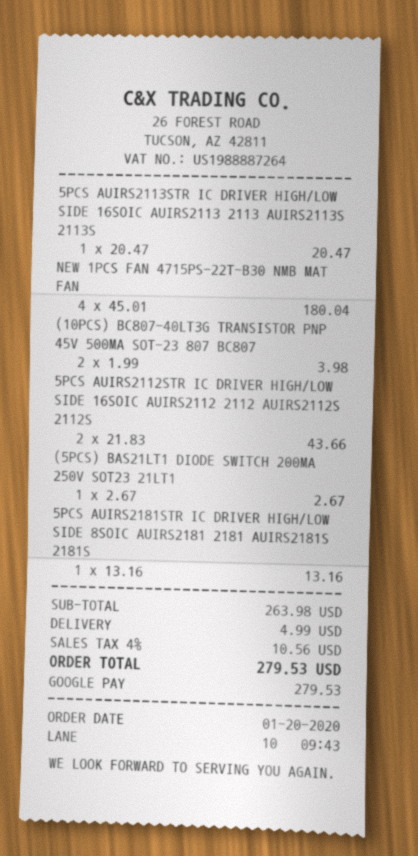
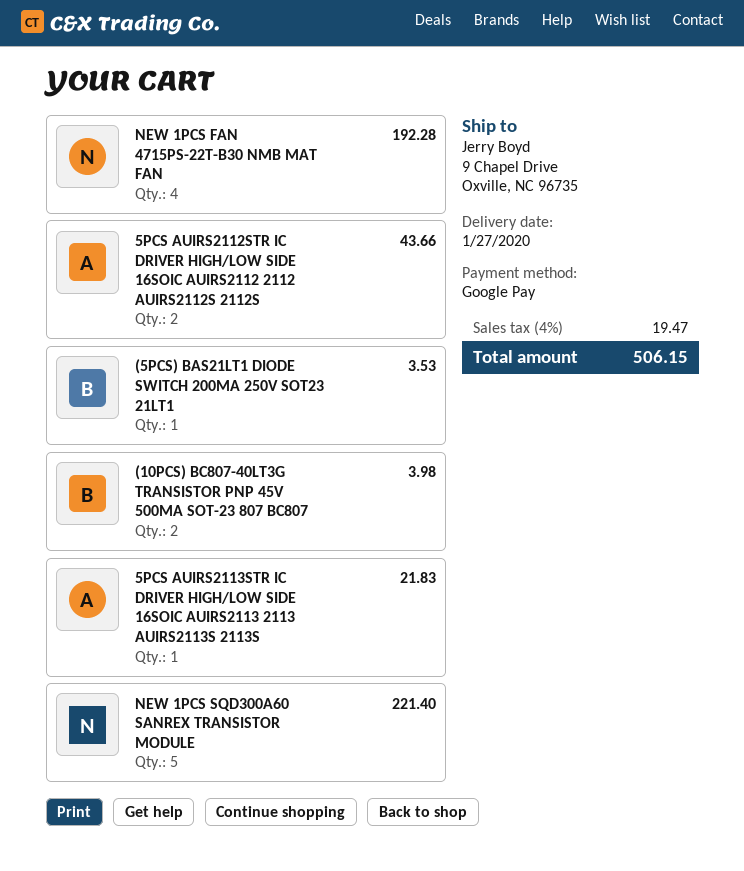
5PCS AUIRS2113STR IC DRIVER HIGH/LOW SIDE 16SOIC AUIRS2113 2113 AUIRS2113S 2113S: 1 for 20.47 -> 1 for 21.83
NEW 1PCS FAN 4715PS-22T-B30 NMB MAT FAN: 4 for 180.04 -> 4 for 192.28
(5PCS) BAS21LT1 DIODE SWITCH 200MA 250V SOT23 21LT1: 1 for 2.67 -> 1 for 3.53
5PCS AUIRS2181STR IC DRIVER HIGH/LOW SIDE 8SOIC AUIRS2181 2181 AUIRS2181S 2181S: 1 for 13.16 -> none
NEW 1PCS SQD300A60 SANREX TRANSISTOR MODULE: none -> 5 for 221.40
shipping: 4.99 -> none
tax: 4% = 10.56 -> 4% = 19.47
total: 279.53 -> 506.15

